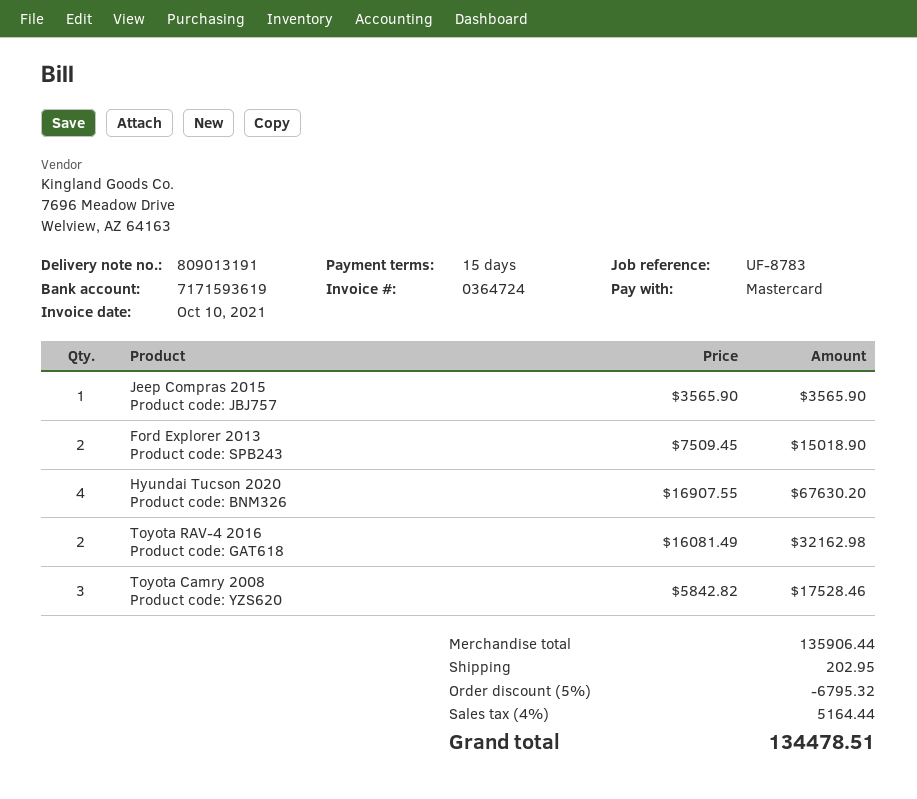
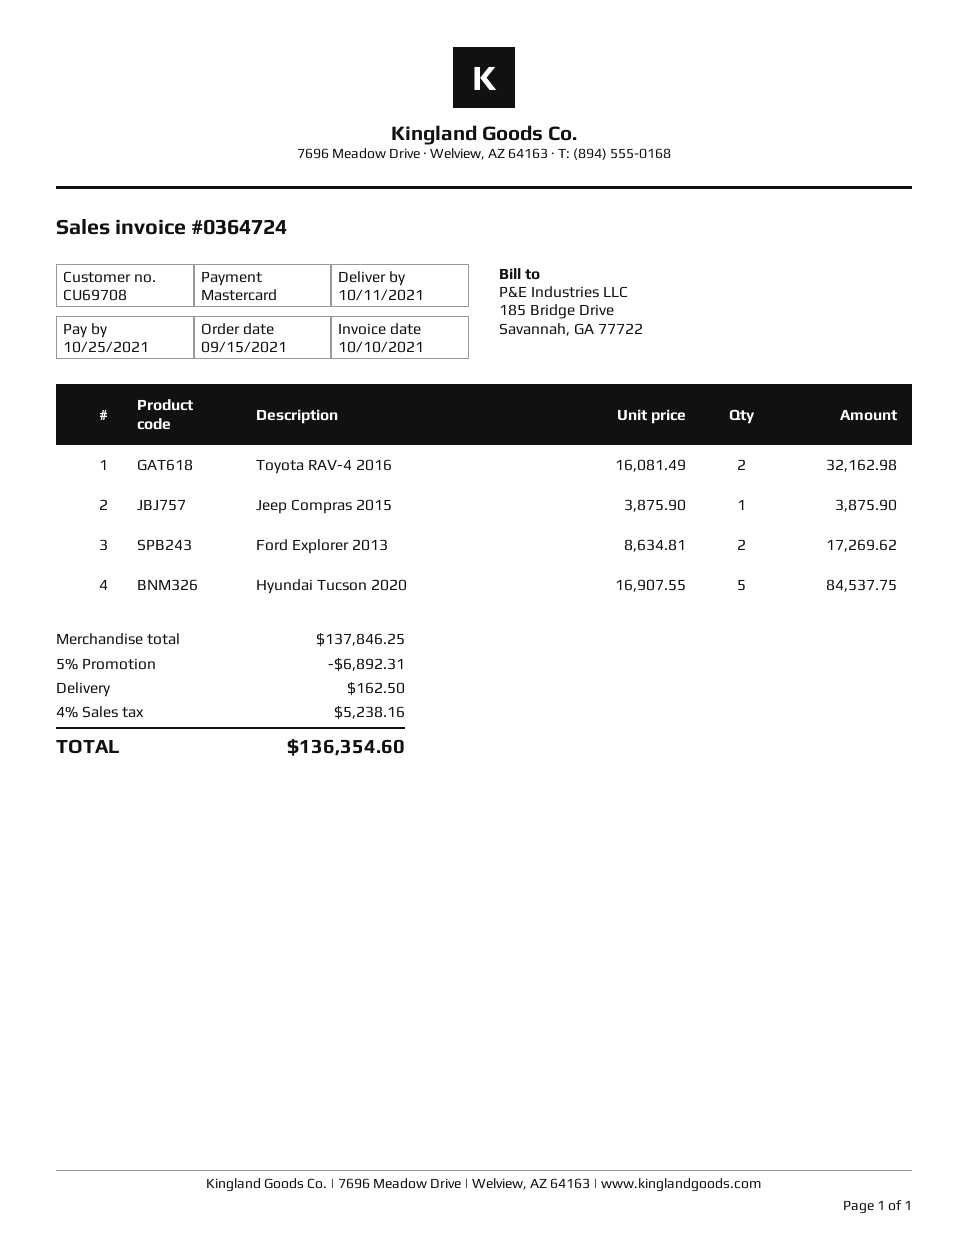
Jeep Compras 2015: 1 x 3565.90 = 3565.90 -> 1 x 3875.90 = 3875.90
Ford Explorer 2013: 2 x 7509.45 = 15018.90 -> 2 x 8634.81 = 17269.62
Hyundai Tucson 2020: 4 x 16907.55 = 67630.20 -> 5 x 16907.55 = 84537.75
Toyota Camry 2008: 3 x 5842.82 = 17528.46 -> none
subtotal: 135906.44 -> 137846.25
discount: 5% = 6795.32 -> 5% = 6892.31
shipping: 202.95 -> 162.50
tax: 4% = 5164.44 -> 4% = 5238.16
total: 134478.51 -> 136354.60

